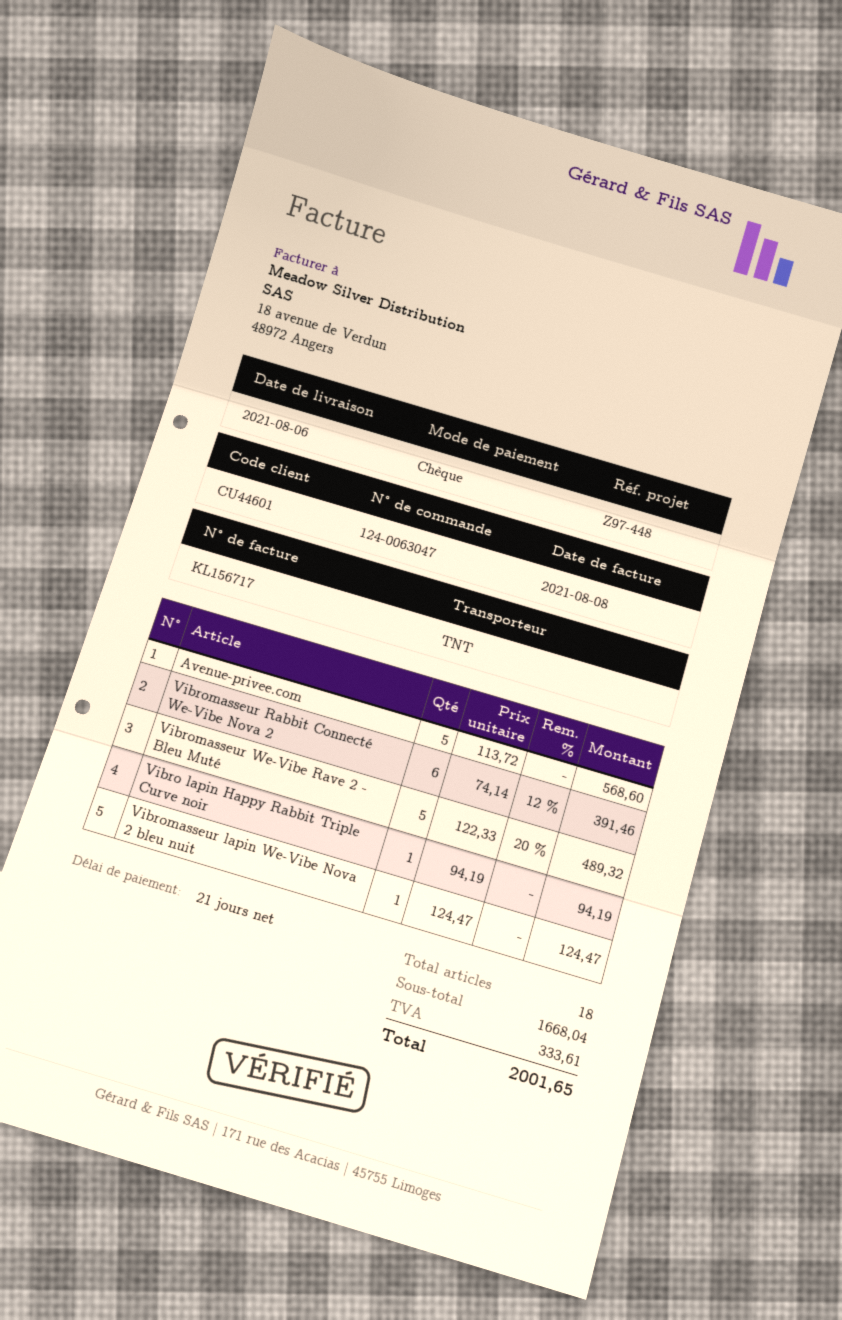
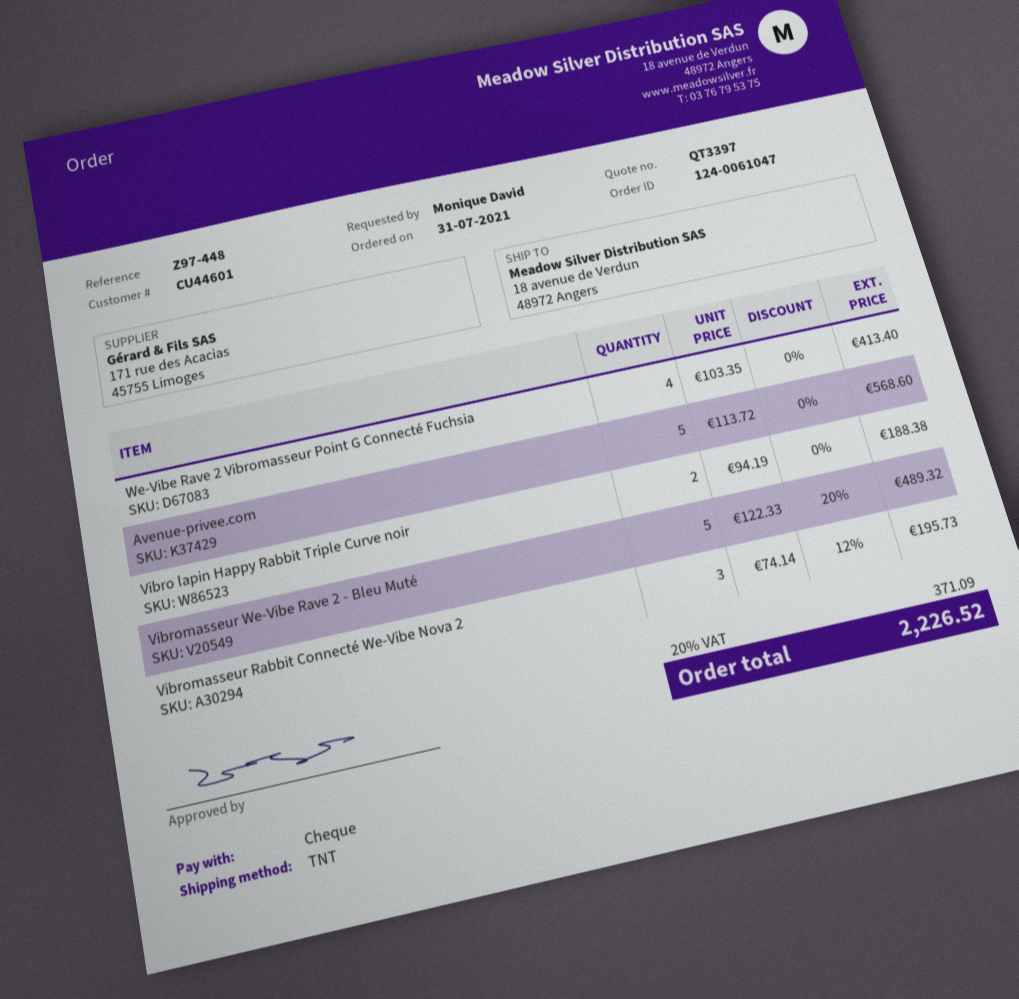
order number: 124-0063047 -> 124-0061047
Vibromasseur Rabbit Connecté We-Vibe Nova 2: 6 x 74.14 - 12% = 391.46 -> 3 x 74.14 - 12% = 195.73
Vibro lapin Happy Rabbit Triple Curve noir: 1 x 94.19 = 94.19 -> 2 x 94.19 = 188.38
Vibromasseur lapin We-Vibe Nova 2 bleu nuit: 1 x 124.47 = 124.47 -> none
We-Vibe Rave 2 Vibromasseur Point G Connecté Fuchsia: none -> 4 x 103.35 = 413.40
tax: 333.61 -> 371.09
total: 2001.65 -> 2226.52

